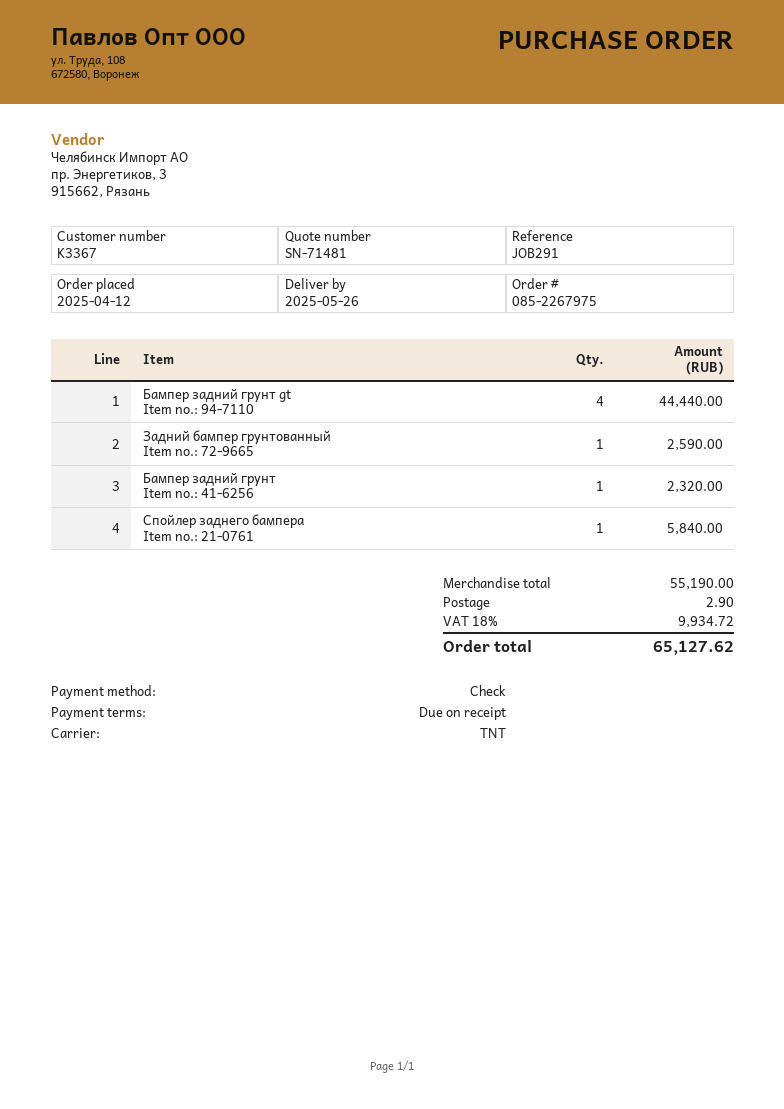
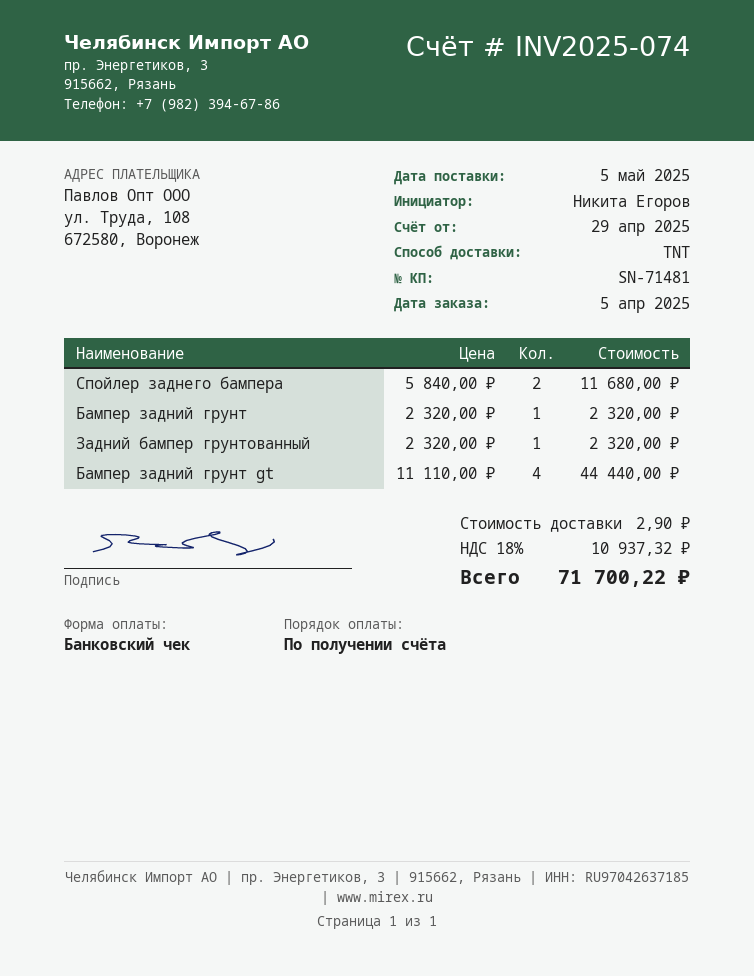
order date: 2025-04-12 -> 2025-04-05
delivery date: 2025-05-26 -> 2025-05-05
Задний бампер грунтованный: 1 for 2590.00 -> 1 for 2320.00
Спойлер заднего бампера: 1 for 5840.00 -> 2 for 11680.00
tax: 18% = 9934.72 -> 18% = 10937.32
total: 65127.62 -> 71700.22

